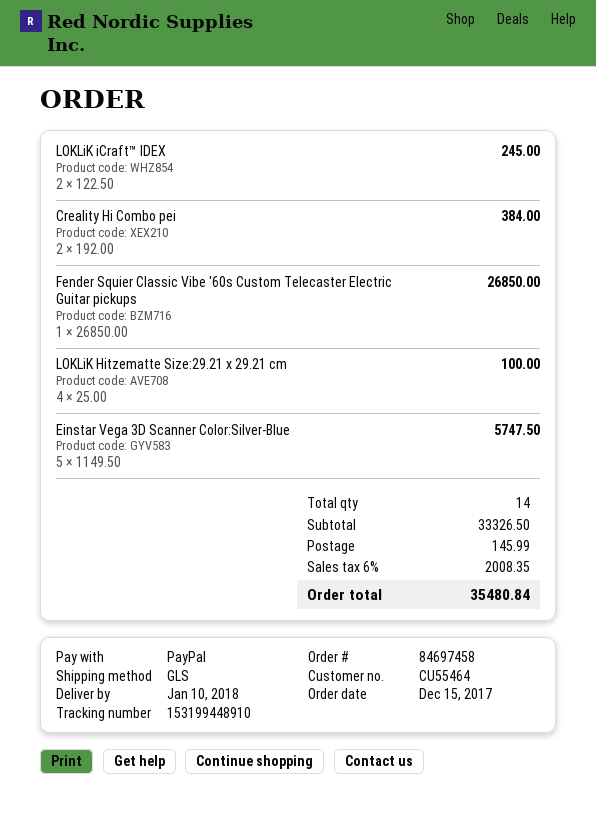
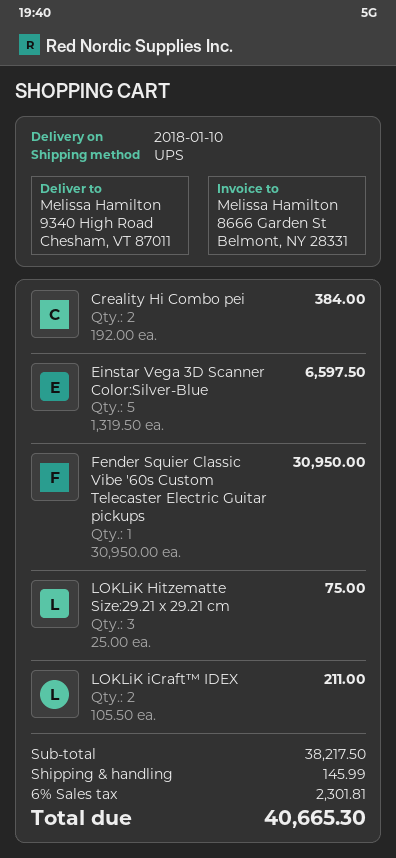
shipping method: GLS -> UPS
LOKLiK iCraft™ IDEX: 2 x 122.50 = 245.00 -> 2 x 105.50 = 211.00
Fender Squier Classic Vibe '60s Custom Telecaster Electric Guitar pickups: 1 x 26850.00 = 26850.00 -> 1 x 30950.00 = 30950.00
LOKLiK Hitzematte Size:29.21 x 29.21 cm: 4 x 25.00 = 100.00 -> 3 x 25.00 = 75.00
Einstar Vega 3D Scanner Color:Silver-Blue: 5 x 1149.50 = 5747.50 -> 5 x 1319.50 = 6597.50
subtotal: 33326.50 -> 38217.50
tax: 6% = 2008.35 -> 6% = 2301.81
total: 35480.84 -> 40665.30

